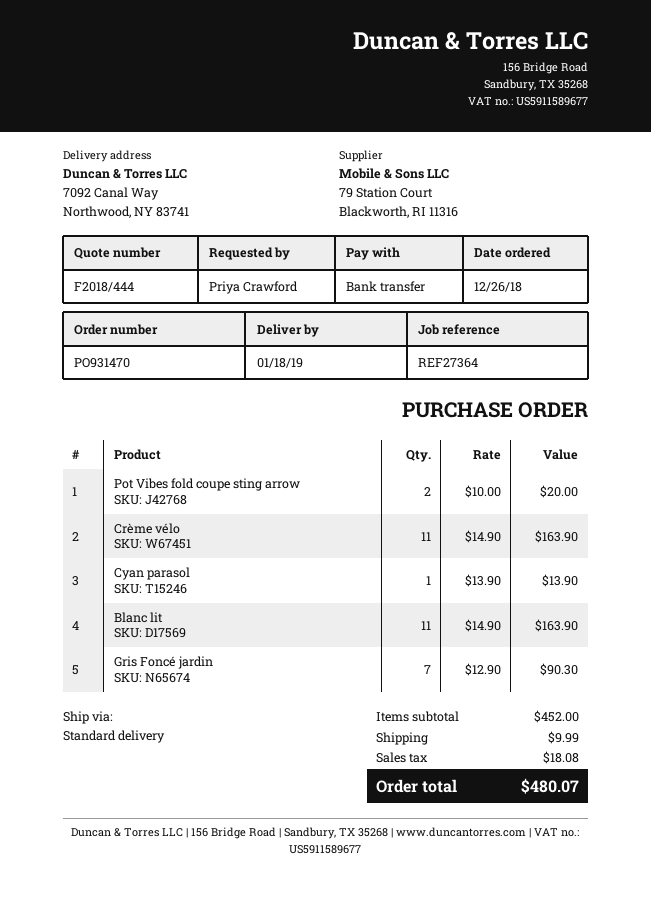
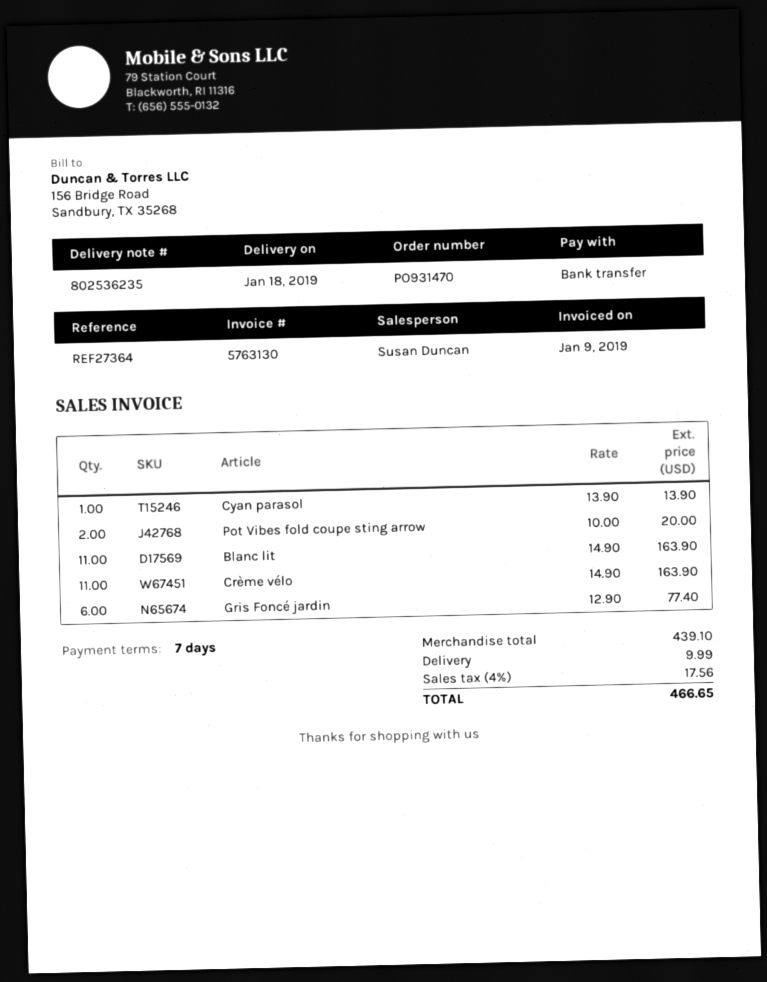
Gris Foncé jardin: 7 x 12.90 = 90.30 -> 6 x 12.90 = 77.40
subtotal: 452.00 -> 439.10
tax: 18.08 -> 17.56
total: 480.07 -> 466.65

